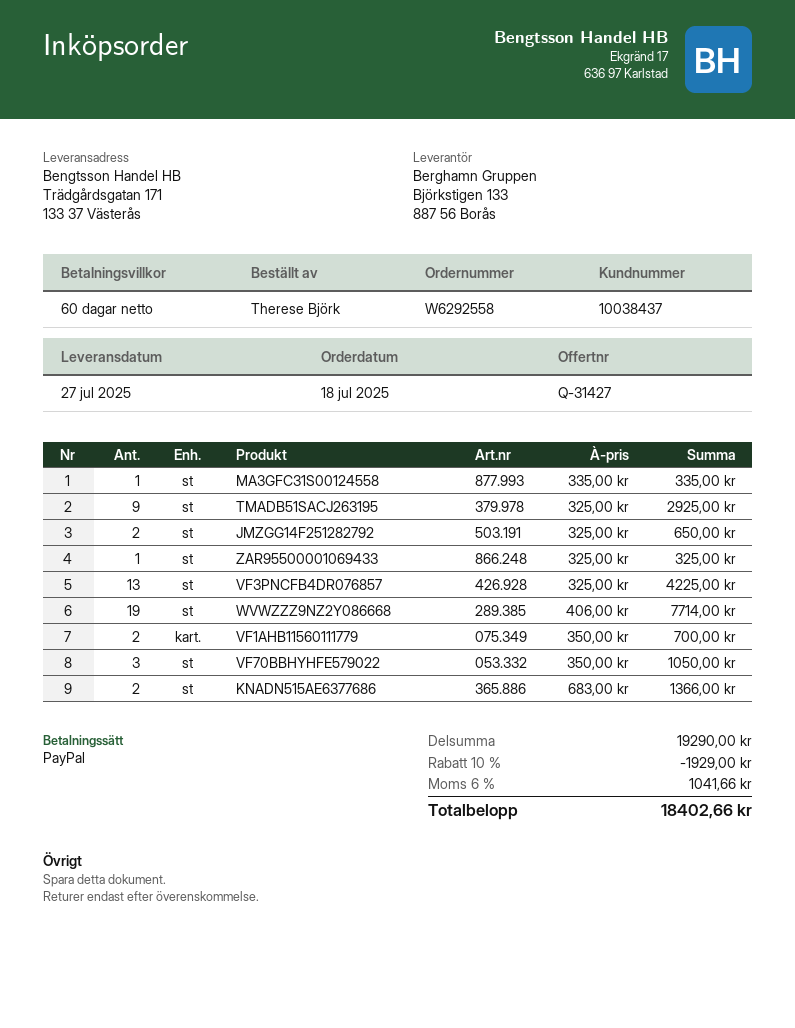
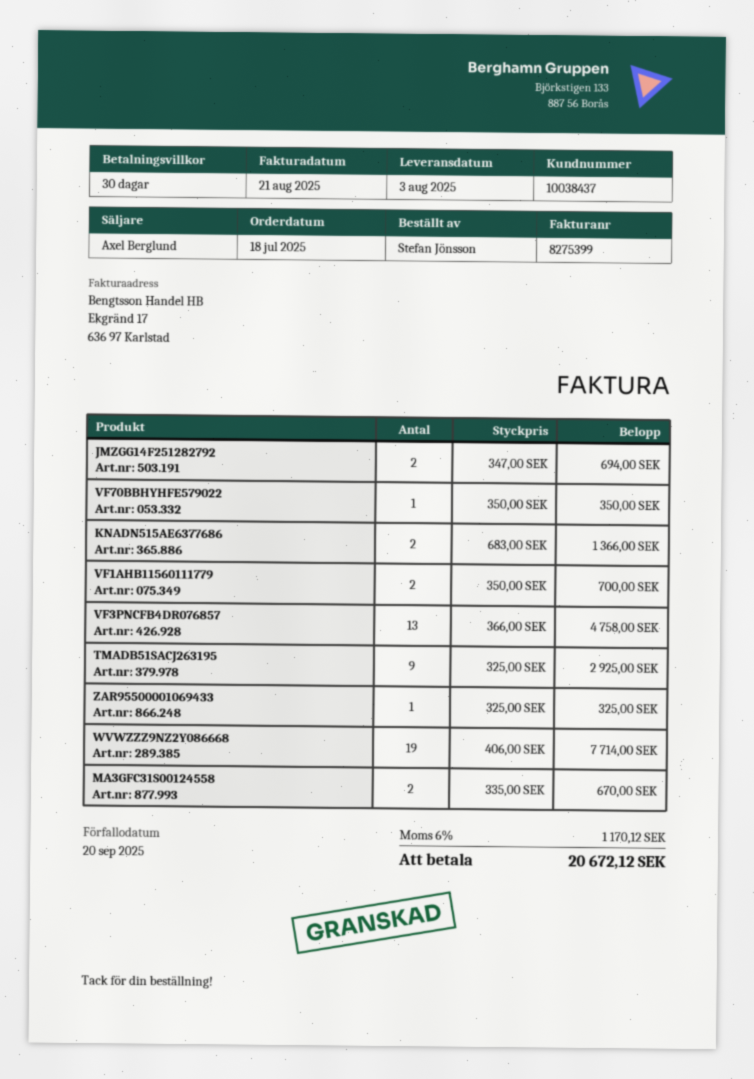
delivery date: 2025-07-27 -> 2025-08-03
payment terms: 60 days -> 30 days
ordered by: Therese Björk -> Stefan Jönsson
MA3GFC31S00124558: 1 x 335.00 = 335.00 -> 2 x 335.00 = 670.00
JMZGG14F251282792: 2 x 325.00 = 650.00 -> 2 x 347.00 = 694.00
VF3PNCFB4DR076857: 13 x 325.00 = 4225.00 -> 13 x 366.00 = 4758.00
VF70BBHYHFE579022: 3 x 350.00 = 1050.00 -> 1 x 350.00 = 350.00
discount: 10% = 1929.00 -> none
tax: 6% = 1041.66 -> 6% = 1170.12
total: 18402.66 -> 20672.12

